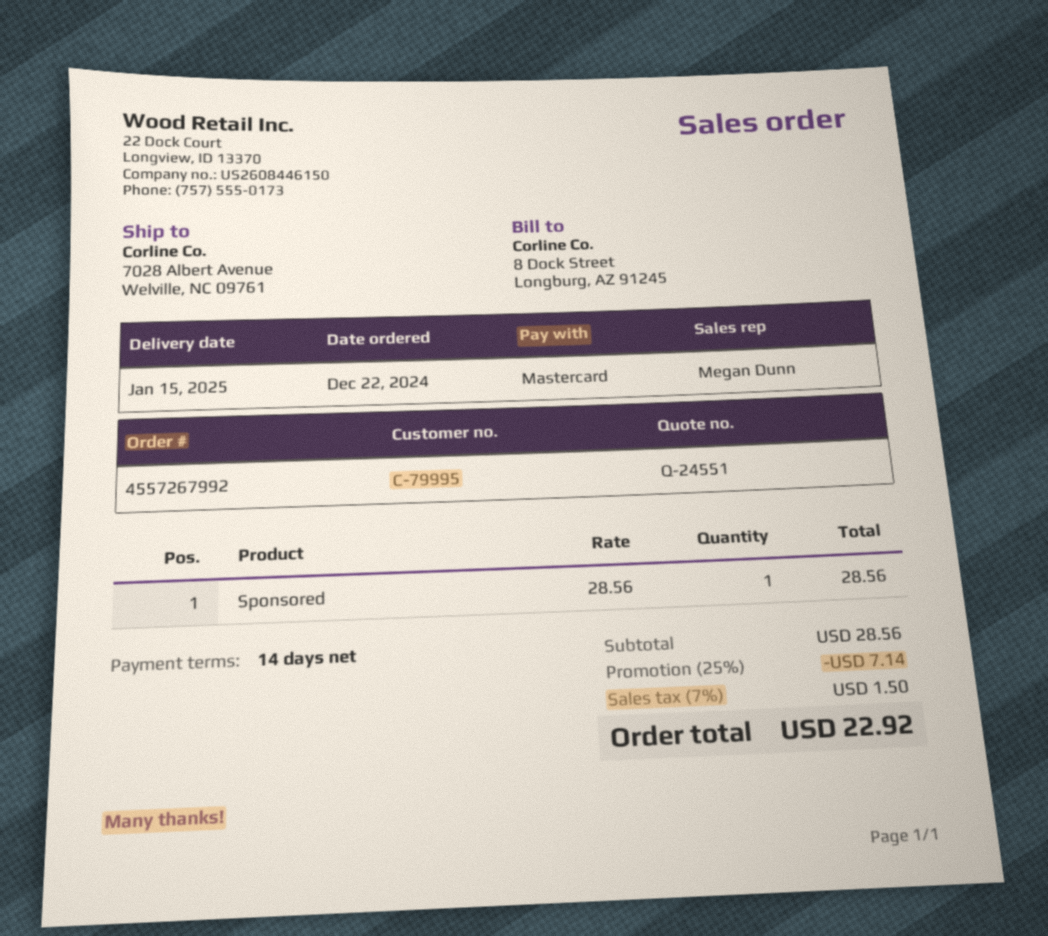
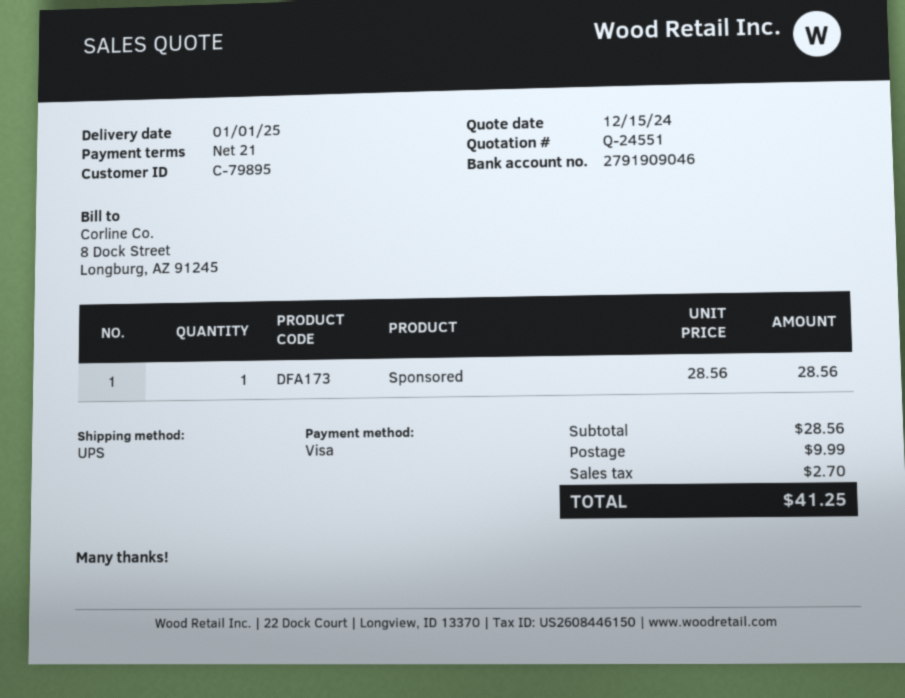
delivery date: 2025-01-15 -> 2025-01-01
payment terms: 14 days -> 21 days
customer number: C-79995 -> C-79895
payment method: Mastercard -> Visa
discount: 25% = 7.14 -> none
shipping: none -> 9.99
tax: 1.50 -> 2.70
total: 22.92 -> 41.25

